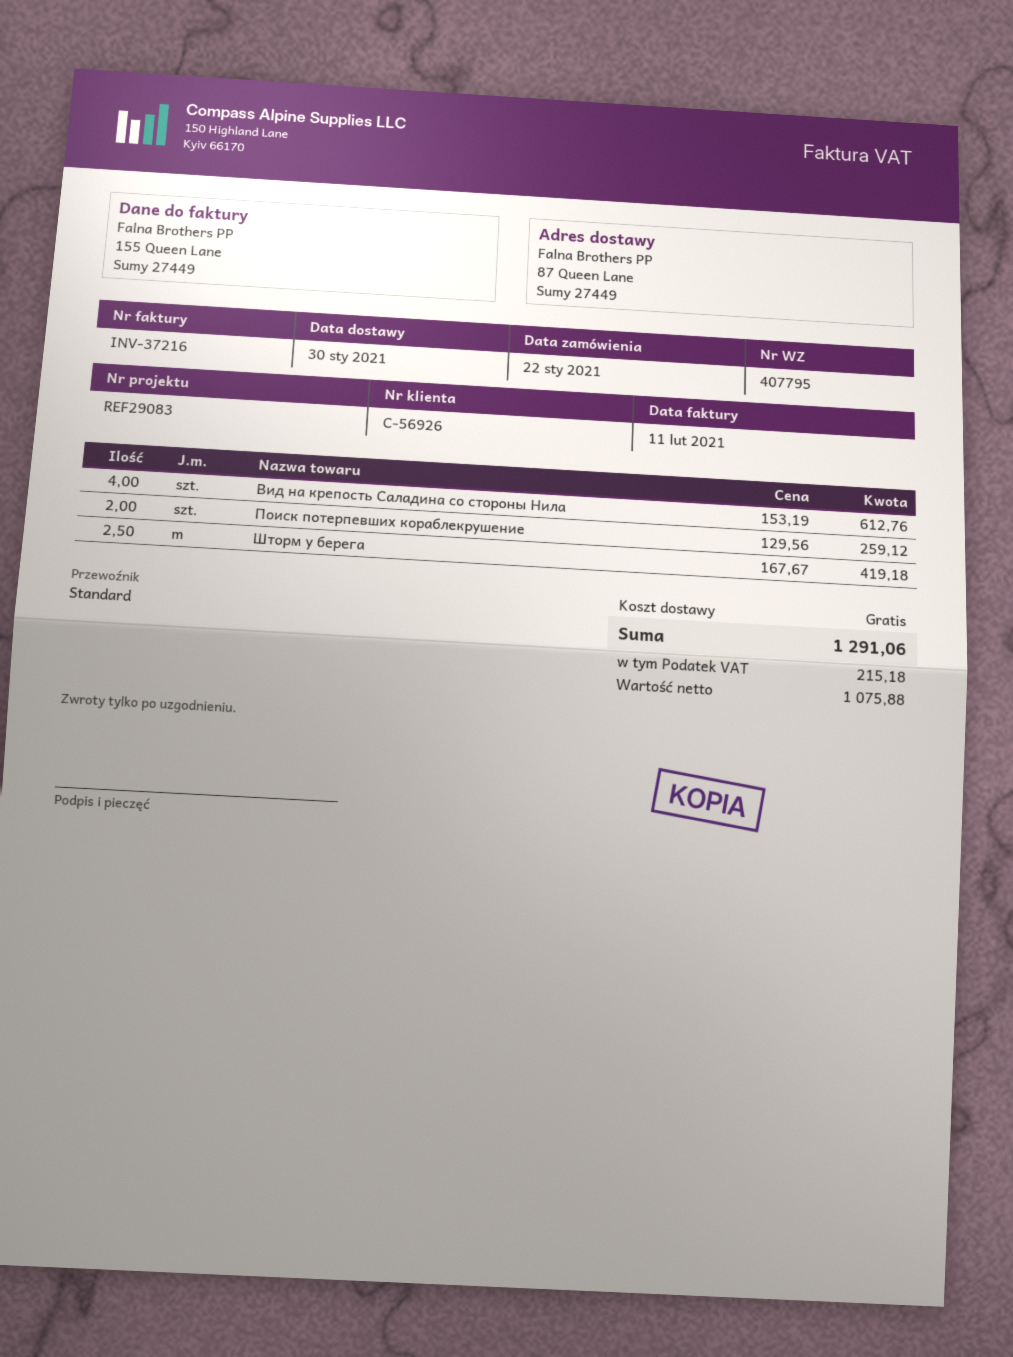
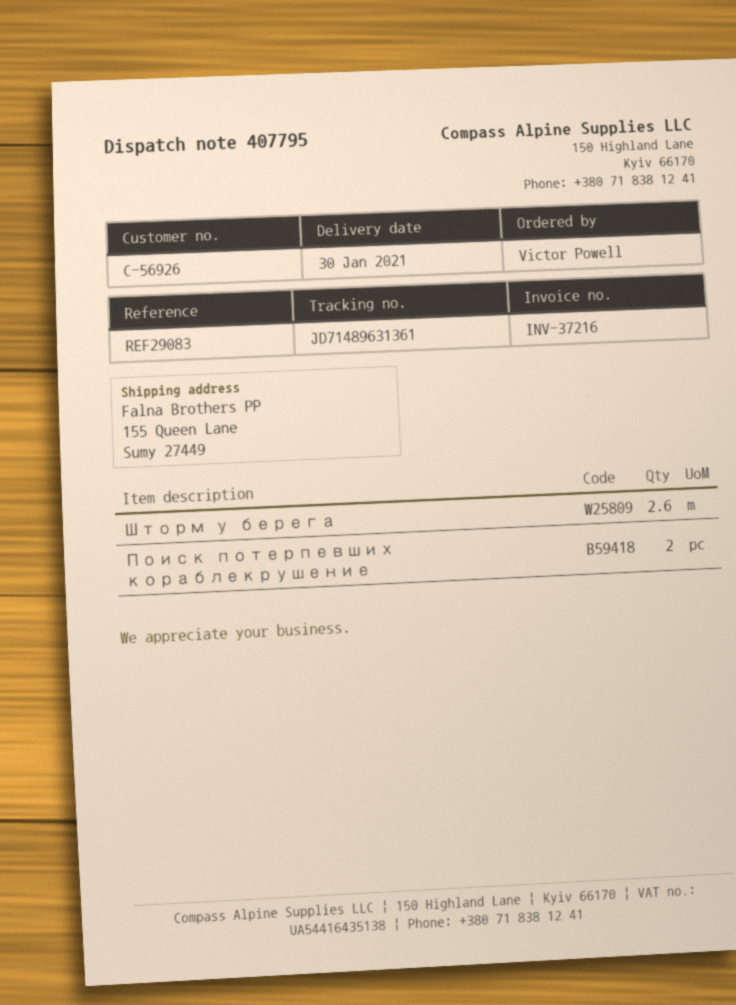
ship to: 87 Queen Lane, Sumy 27449 -> 155 Queen Lane, Sumy 27449
Вид на крепость Саладина со стороны Нила: 4 -> none
Шторм у берега: 2.5 -> 2.6

